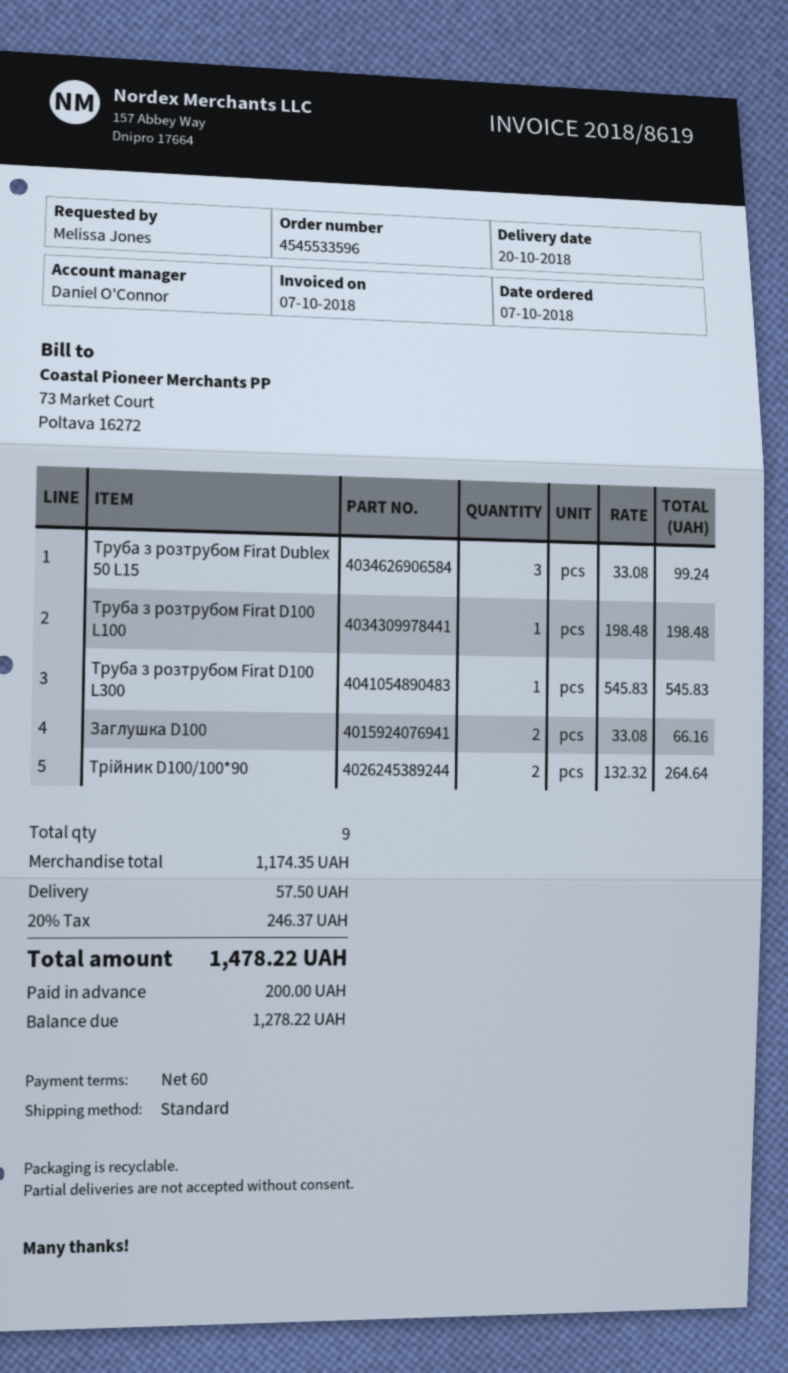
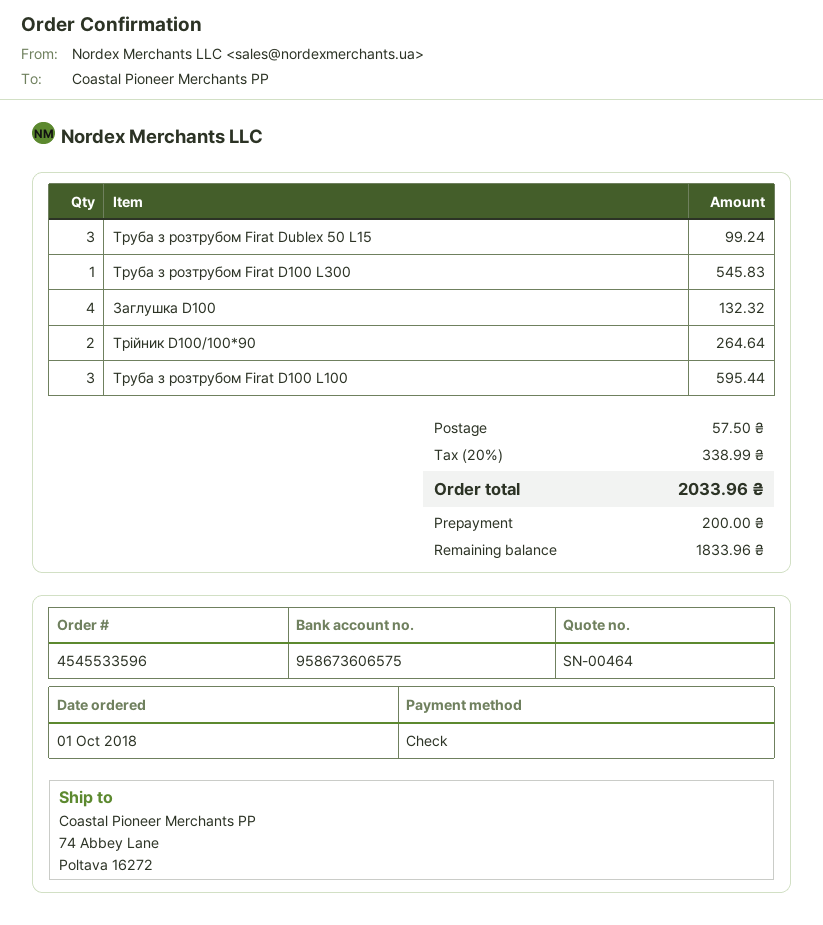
order date: 2018-10-07 -> 2018-10-01
Труба з розтрубом Firat D100 L100: 1 for 198.48 -> 3 for 595.44
Заглушка D100: 2 for 66.16 -> 4 for 132.32
tax: 20% = 246.37 -> 20% = 338.99
total: 1478.22 -> 2033.96
balance: 1278.22 -> 1833.96

